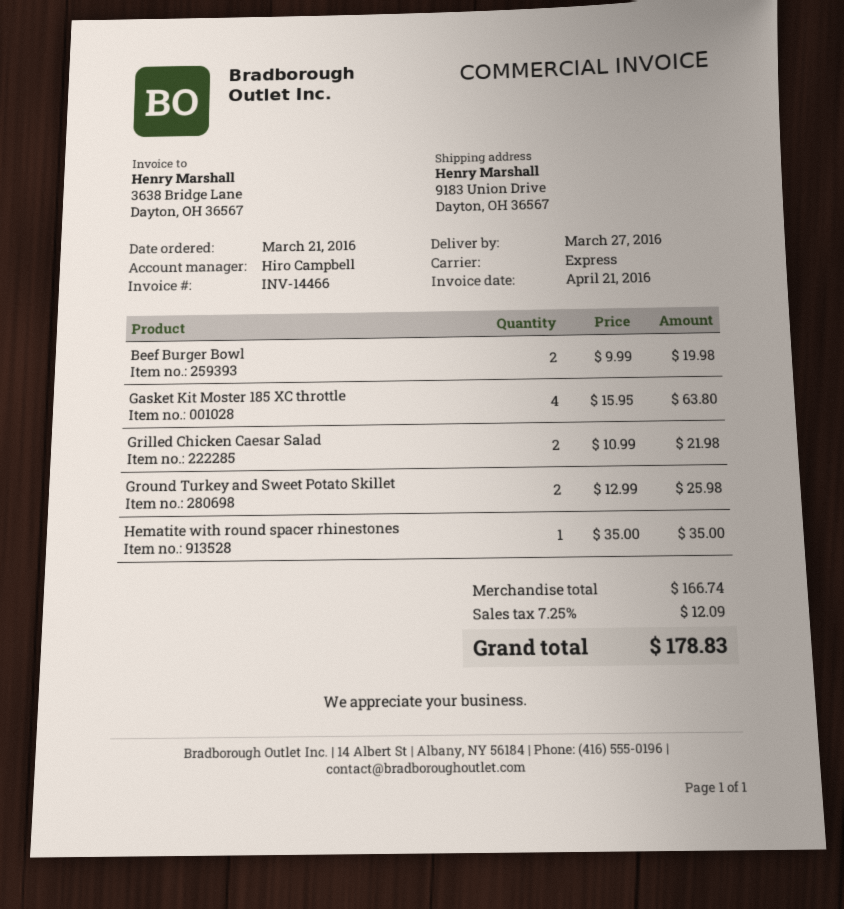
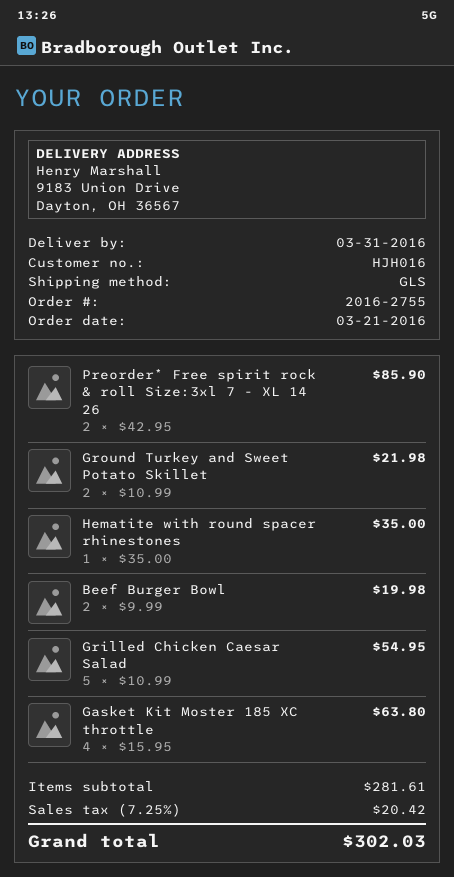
delivery date: 2016-03-27 -> 2016-03-31
shipping method: express -> GLS
Grilled Chicken Caesar Salad: 2 x 10.99 = 21.98 -> 5 x 10.99 = 54.95
Ground Turkey and Sweet Potato Skillet: 2 x 12.99 = 25.98 -> 2 x 10.99 = 21.98
Preorder* Free spirit rock & roll Size:3xl 7 - XL 14 26: none -> 2 x 42.95 = 85.90
subtotal: 166.74 -> 281.61
tax: 7.25% = 12.09 -> 7.25% = 20.42
total: 178.83 -> 302.03

